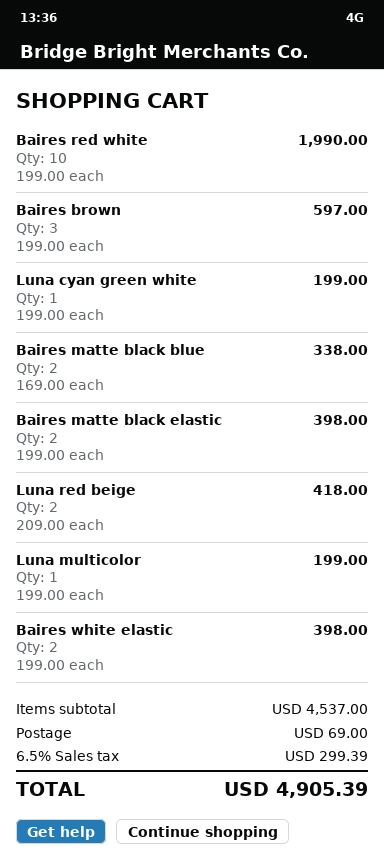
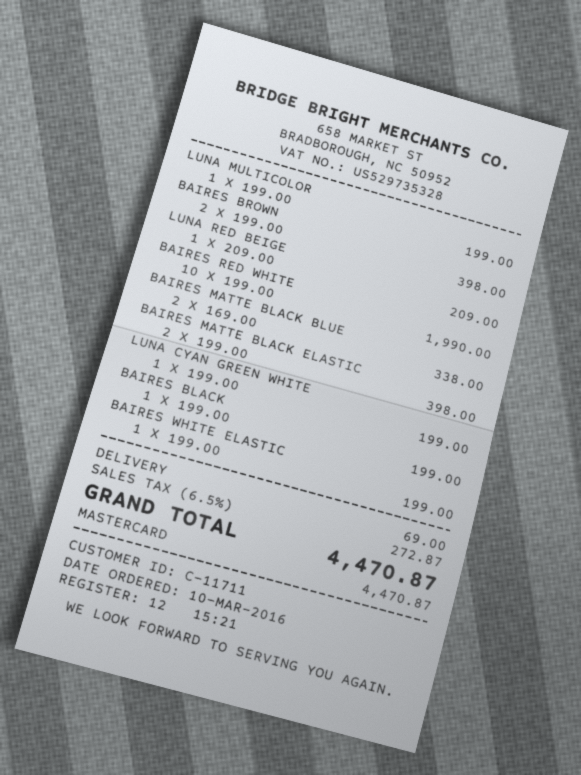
Baires brown: 3 x 199.00 = 597.00 -> 2 x 199.00 = 398.00
Luna red beige: 2 x 209.00 = 418.00 -> 1 x 209.00 = 209.00
Baires white elastic: 2 x 199.00 = 398.00 -> 1 x 199.00 = 199.00
BAIRES BLACK: none -> 1 x 199.00 = 199.00
tax: 6.5% = 299.39 -> 6.5% = 272.87
total: 4905.39 -> 4470.87

